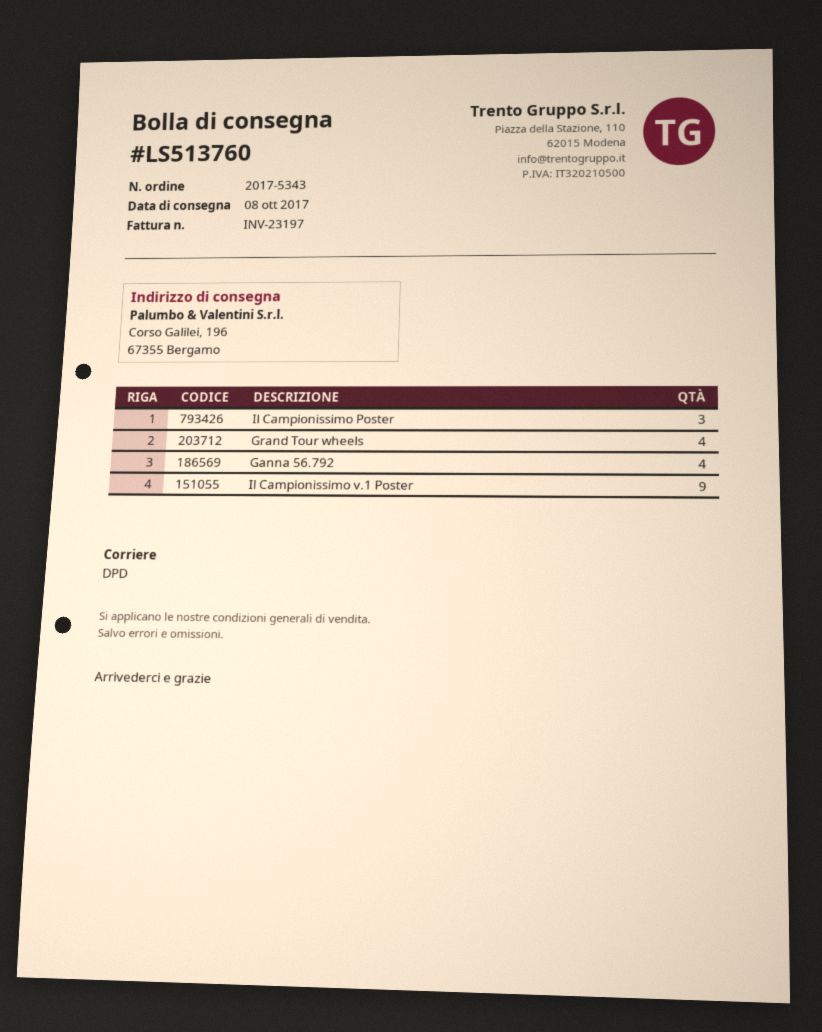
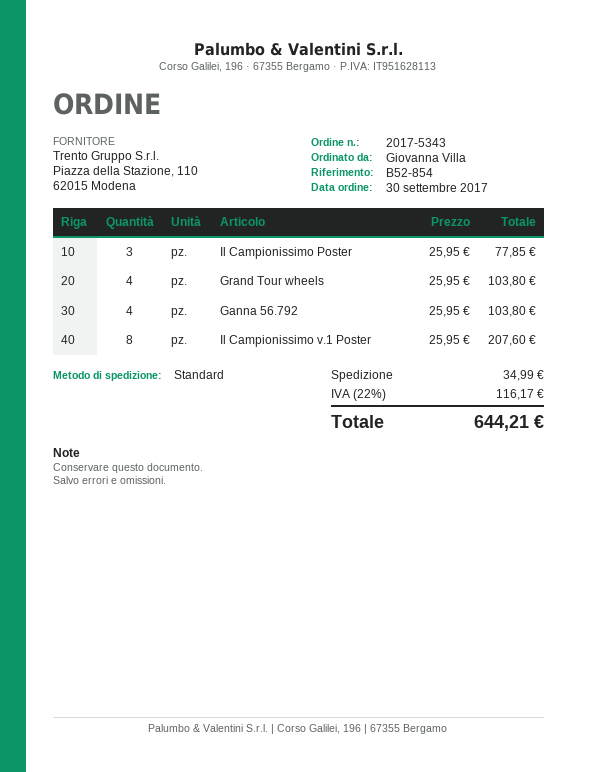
shipping method: DPD -> standard
Il Campionissimo v.1 Poster: 9 -> 8

